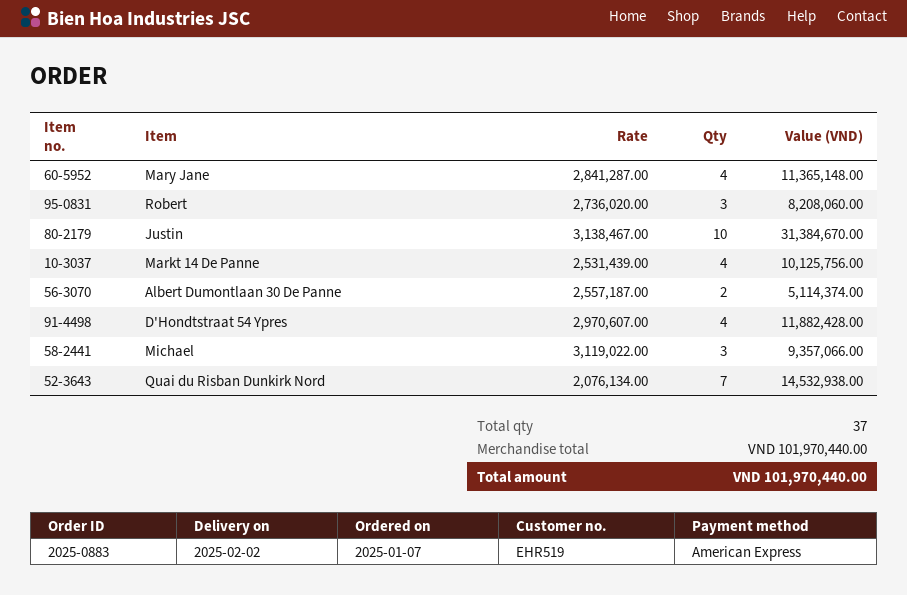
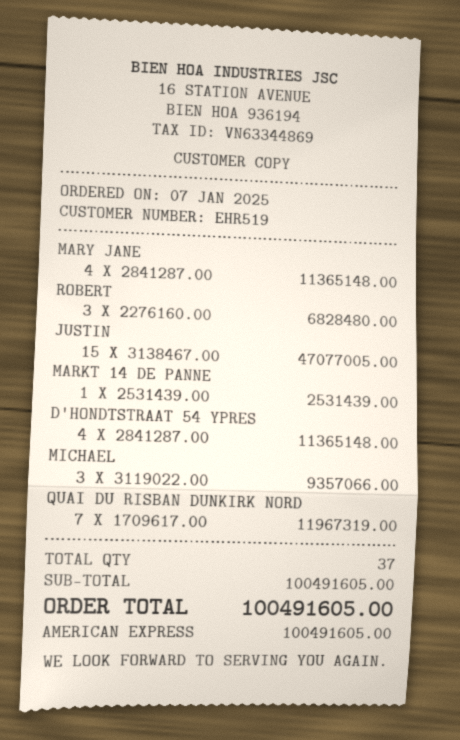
Robert: 3 x 2736020.00 = 8208060.00 -> 3 x 2276160.00 = 6828480.00
Justin: 10 x 3138467.00 = 31384670.00 -> 15 x 3138467.00 = 47077005.00
Markt 14 De Panne: 4 x 2531439.00 = 10125756.00 -> 1 x 2531439.00 = 2531439.00
Albert Dumontlaan 30 De Panne: 2 x 2557187.00 = 5114374.00 -> none
D'Hondtstraat 54 Ypres: 4 x 2970607.00 = 11882428.00 -> 4 x 2841287.00 = 11365148.00
Quai du Risban Dunkirk Nord: 7 x 2076134.00 = 14532938.00 -> 7 x 1709617.00 = 11967319.00
subtotal: 101970440.00 -> 100491605.00
total: 101970440.00 -> 100491605.00

